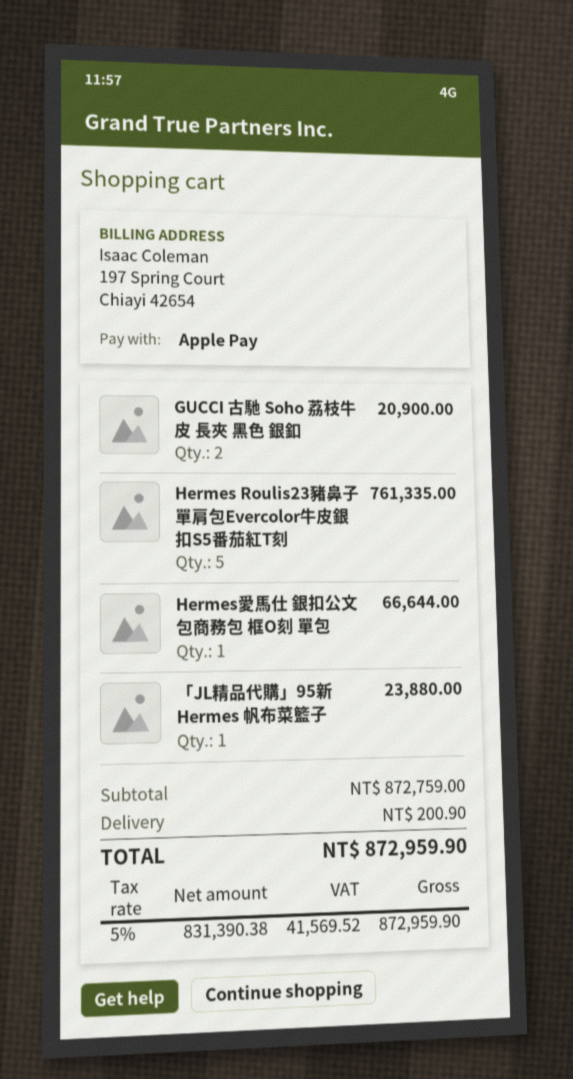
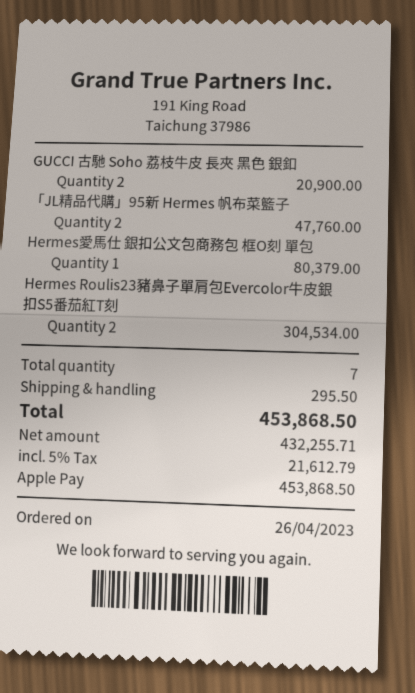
Hermes Roulis23豬鼻子單肩包Evercolor牛皮銀扣S5番茄紅T刻: 5 for 761335.00 -> 2 for 304534.00
Hermes愛馬仕 銀扣公文包商務包 框O刻 單包: 1 for 66644.00 -> 1 for 80379.00
「JL精品代購」95新 Hermes 帆布菜籃子: 1 for 23880.00 -> 2 for 47760.00
shipping: 200.90 -> 295.50
net: 831390.38 -> 432255.71
tax: 5% = 41569.52 -> 5% = 21612.79
total: 872959.90 -> 453868.50

